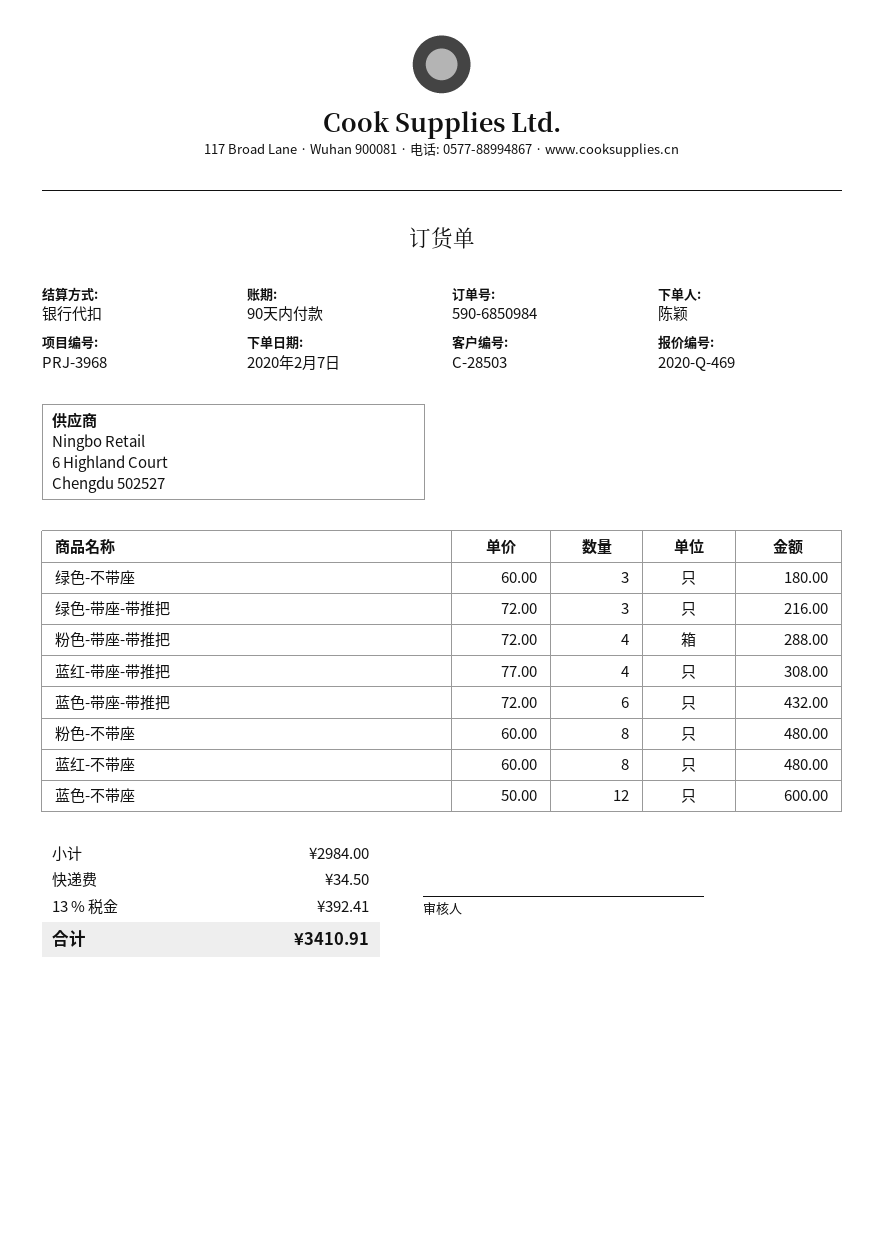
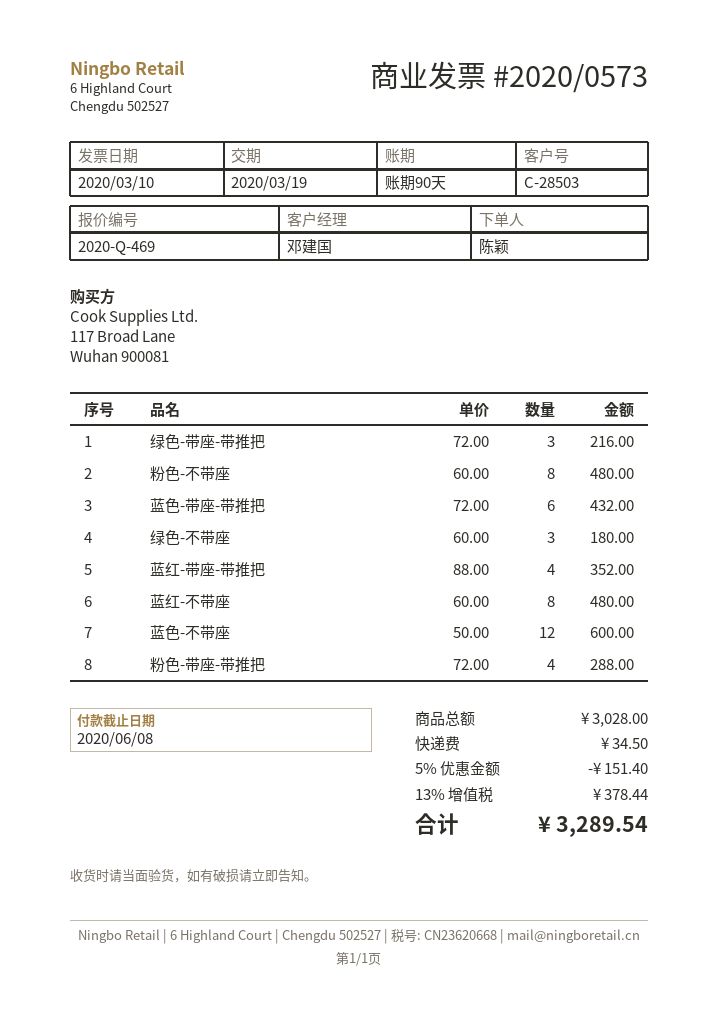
蓝红-带座-带推把: 4 x 77.00 = 308.00 -> 4 x 88.00 = 352.00
subtotal: 2984.00 -> 3028.00
discount: none -> 5% = 151.40
tax: 13% = 392.41 -> 13% = 378.44
total: 3410.91 -> 3289.54

